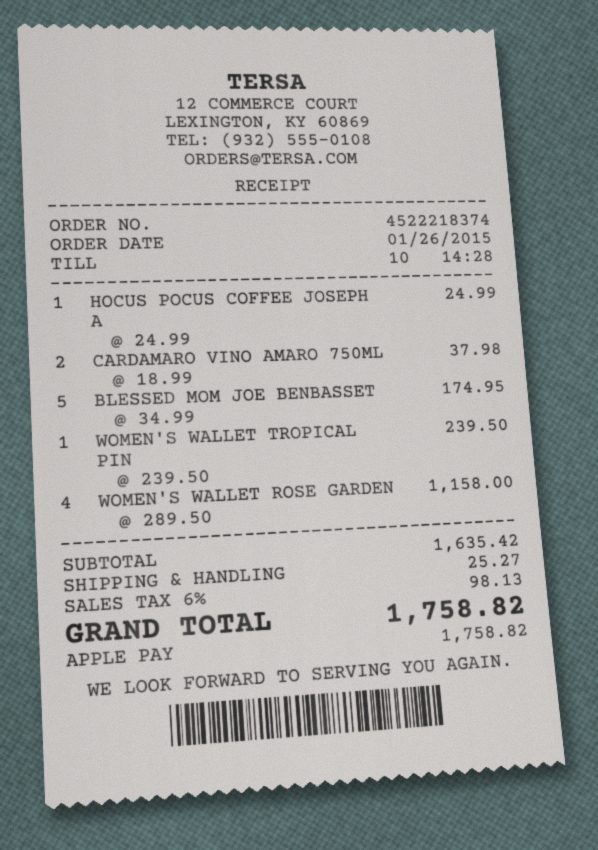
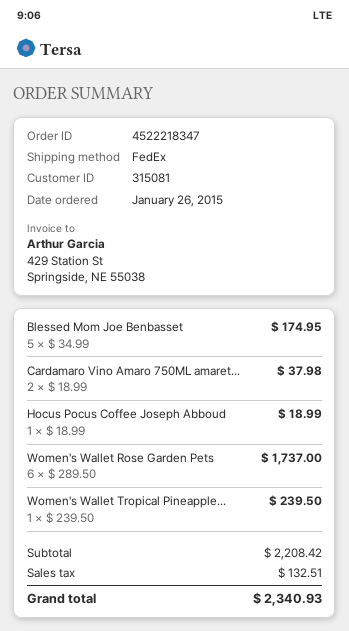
order number: 4522218374 -> 4522218347
HOCUS POCUS COFFEE JOSEPH A: 1 x 24.99 = 24.99 -> 1 x 18.99 = 18.99
WOMEN'S WALLET ROSE GARDEN: 4 x 289.50 = 1158.00 -> 6 x 289.50 = 1737.00
subtotal: 1635.42 -> 2208.42
shipping: 25.27 -> none
tax: 98.13 -> 132.51
total: 1758.82 -> 2340.93

